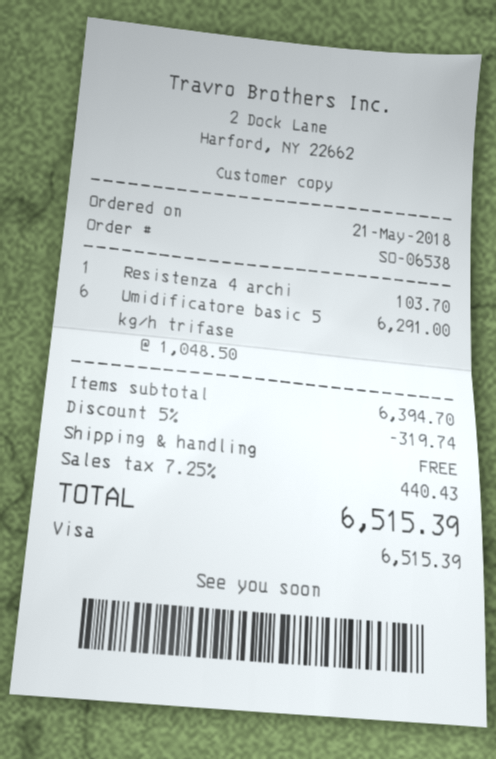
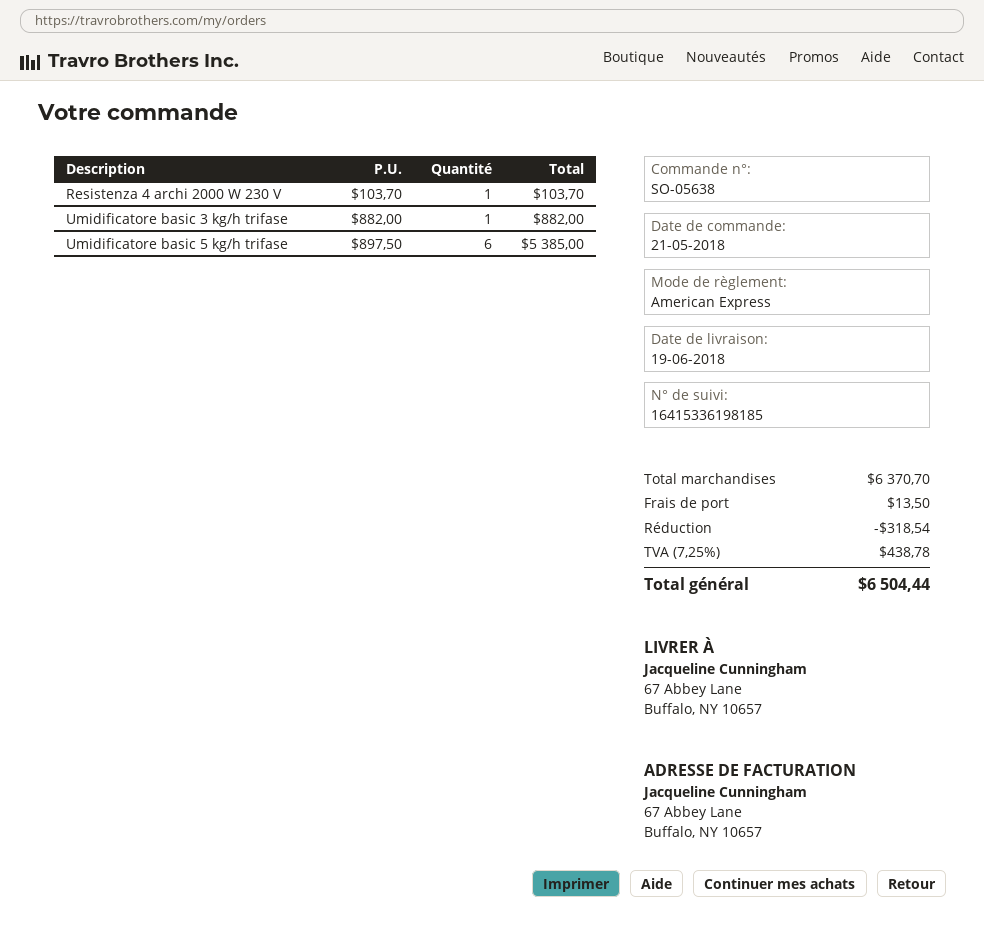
order number: SO-06538 -> SO-05638
payment method: Visa -> American Express
Umidificatore basic 5 kg/h trifase: 6 x 1048.50 = 6291.00 -> 6 x 897.50 = 5385.00
Umidificatore basic 3 kg/h trifase: none -> 1 x 882.00 = 882.00
subtotal: 6394.70 -> 6370.70
discount: 319.74 -> 318.54
shipping: 0.00 -> 13.50
tax: 7.25% = 440.43 -> 7.25% = 438.78
total: 6515.39 -> 6504.44

